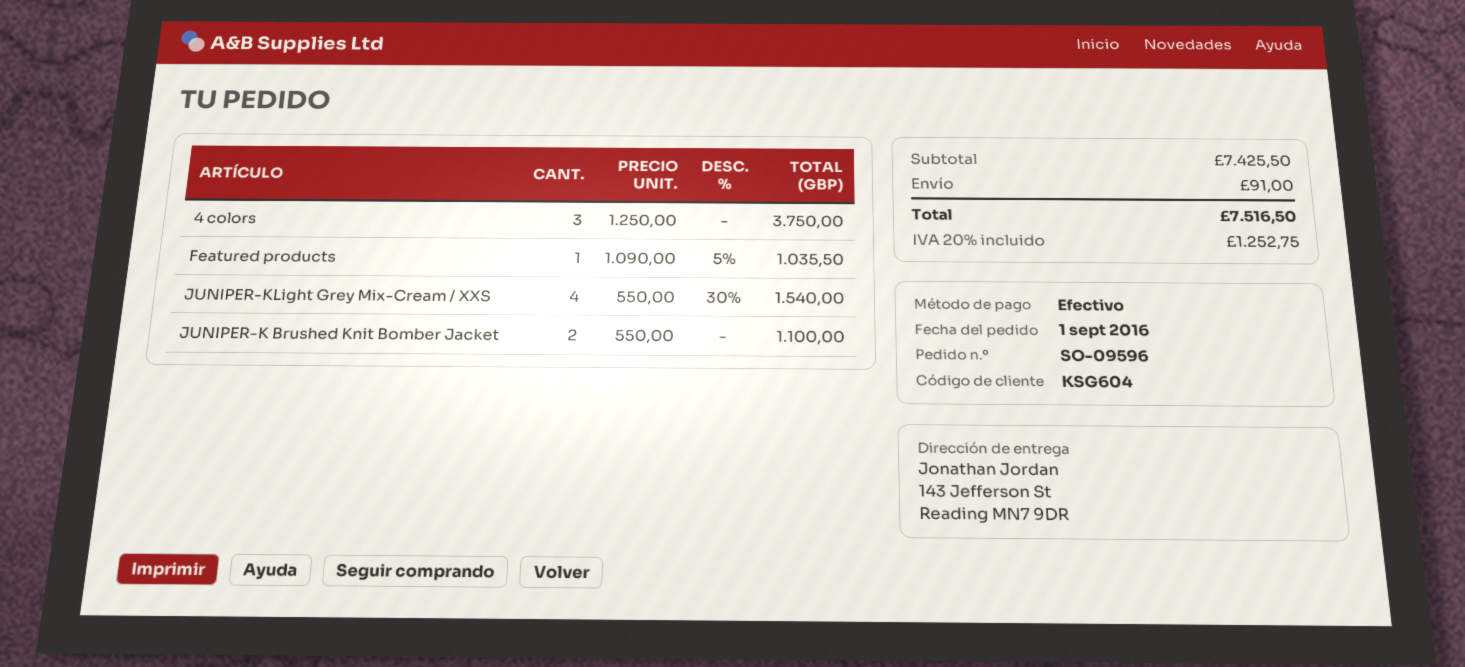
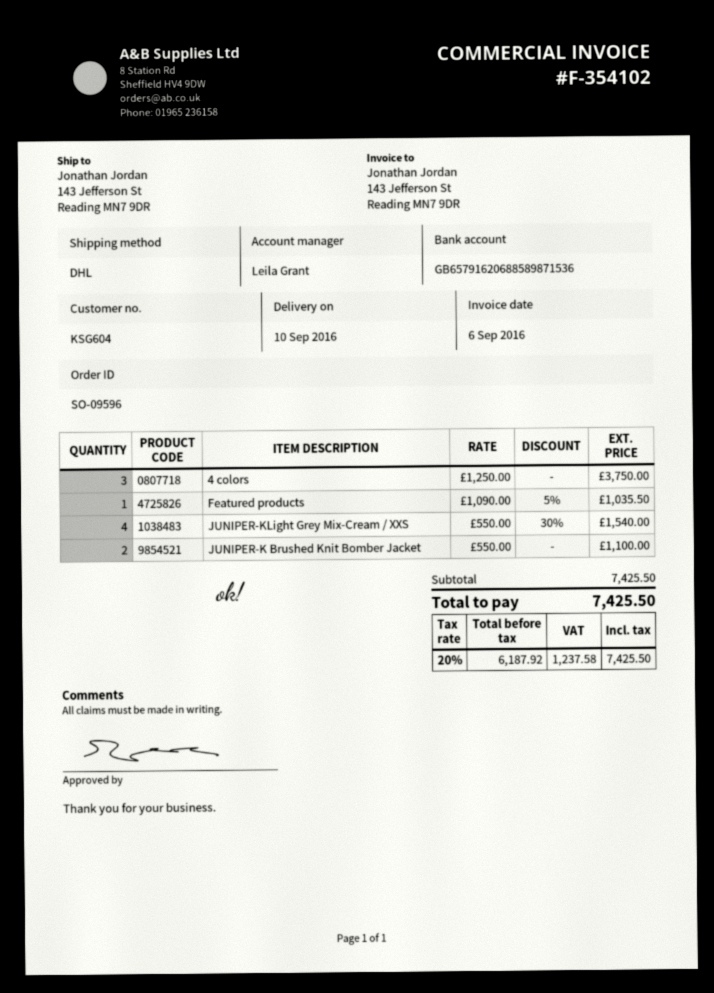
shipping: 91.00 -> none
tax: 20% = 1252.75 -> 20% = 1237.58
total: 7516.50 -> 7425.50

